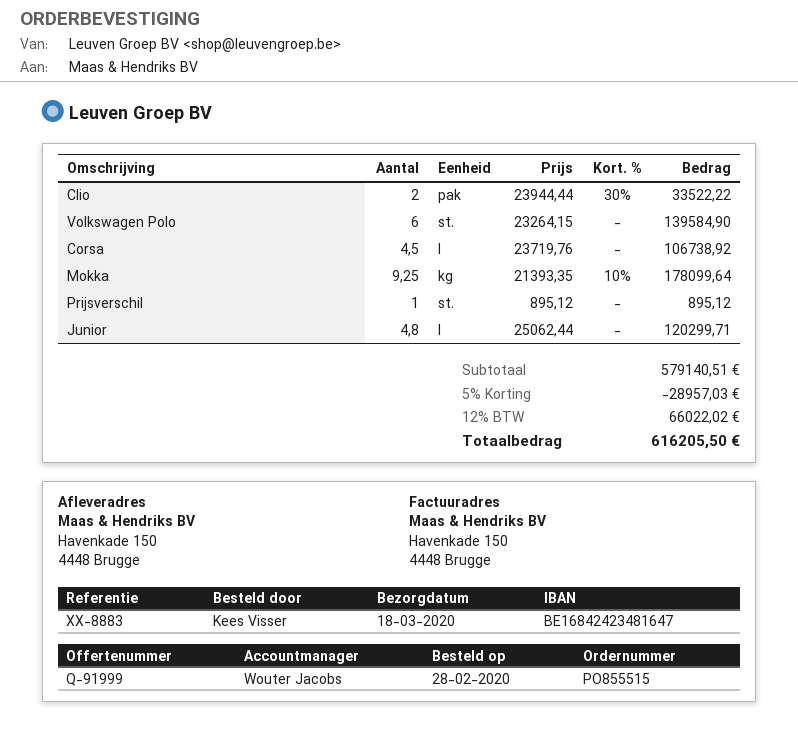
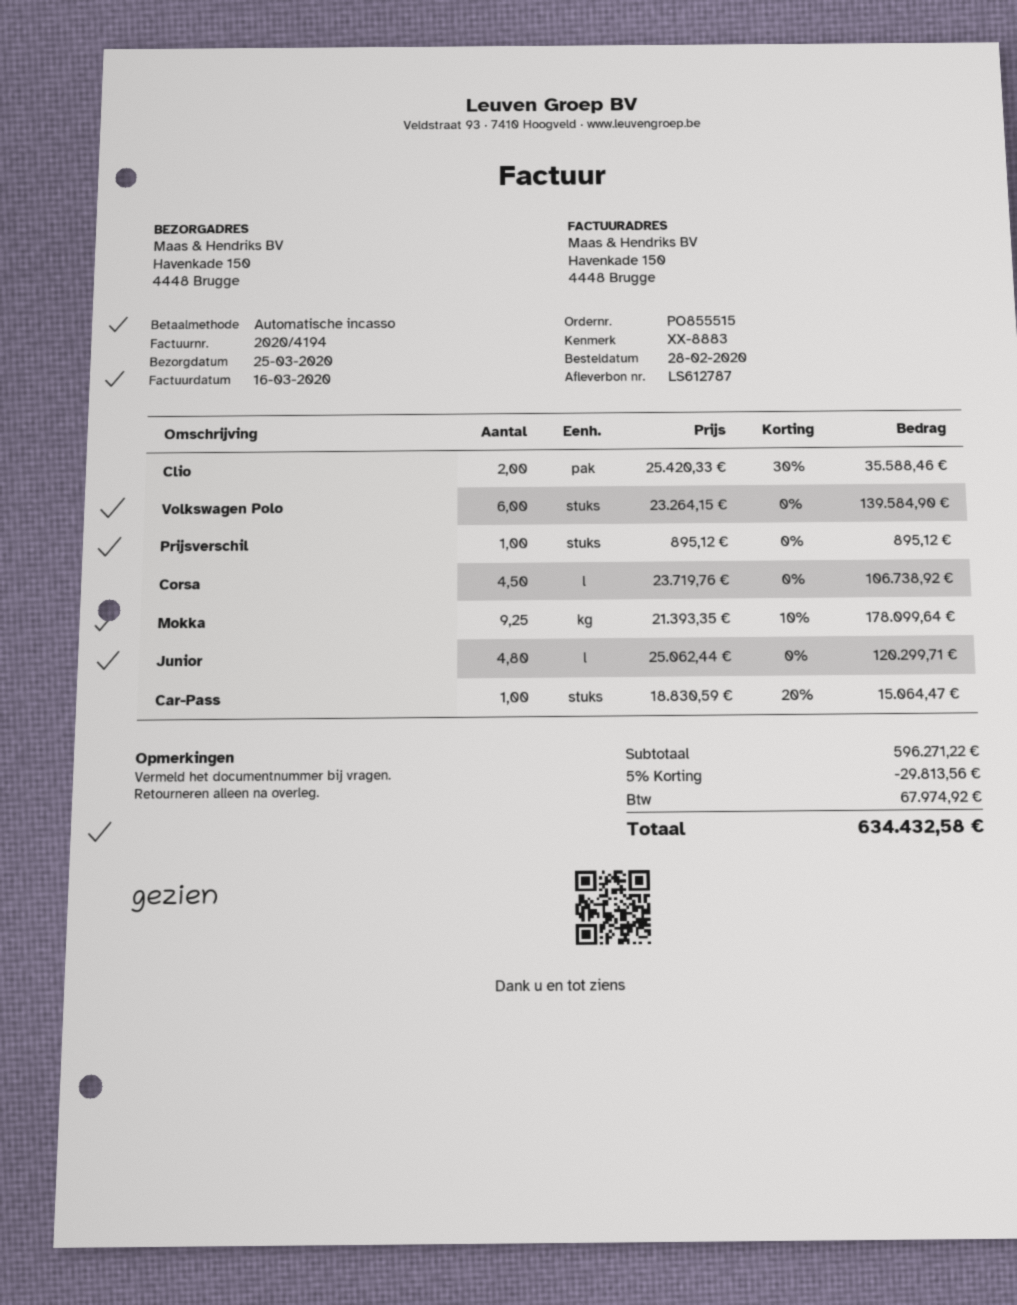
delivery date: 2020-03-18 -> 2020-03-25
Clio: 2 x 23944.44 - 30% = 33522.22 -> 2 x 25420.33 - 30% = 35588.46
Car-Pass: none -> 1 x 18830.59 - 20% = 15064.47
subtotal: 579140.51 -> 596271.22
discount: 5% = 28957.03 -> 5% = 29813.56
tax: 66022.02 -> 67974.92
total: 616205.50 -> 634432.58

